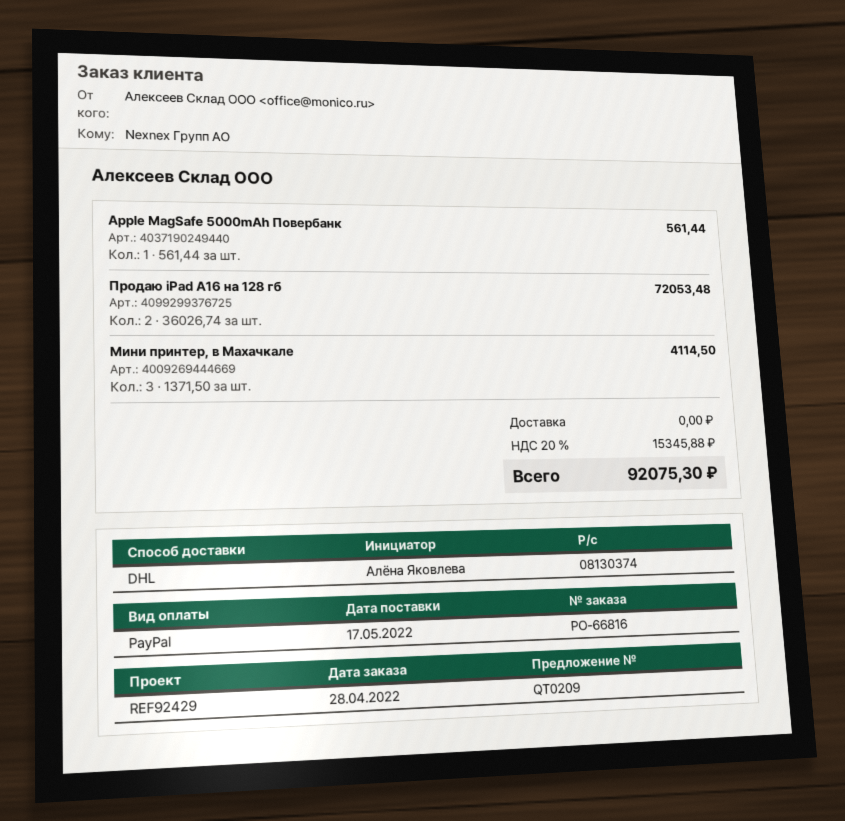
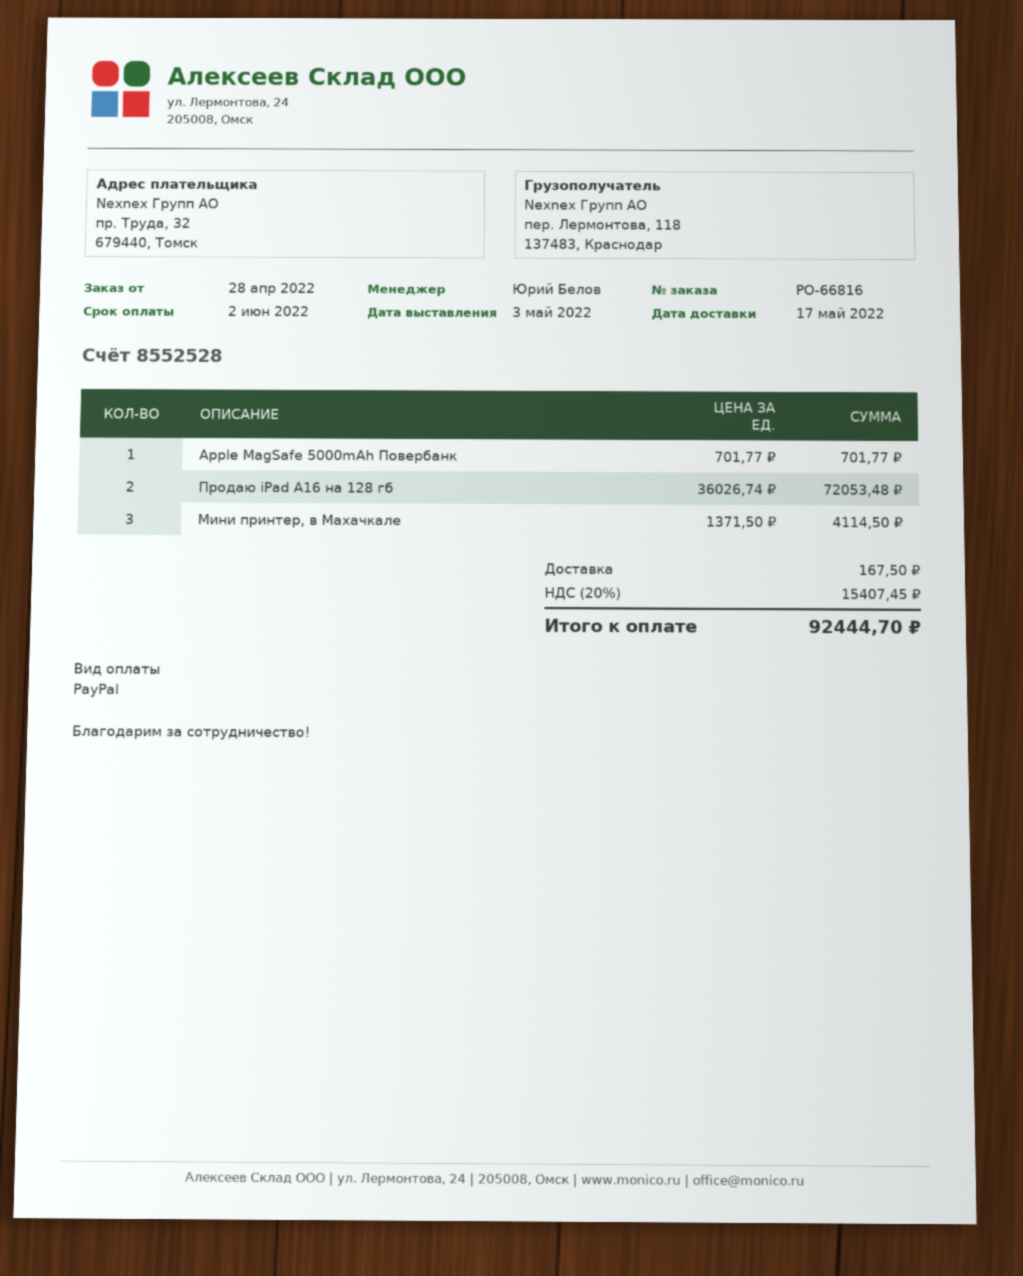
Apple MagSafe 5000mAh Повербанк: 1 x 561.44 = 561.44 -> 1 x 701.77 = 701.77
shipping: 0.00 -> 167.50
tax: 20% = 15345.88 -> 20% = 15407.45
total: 92075.30 -> 92444.70

